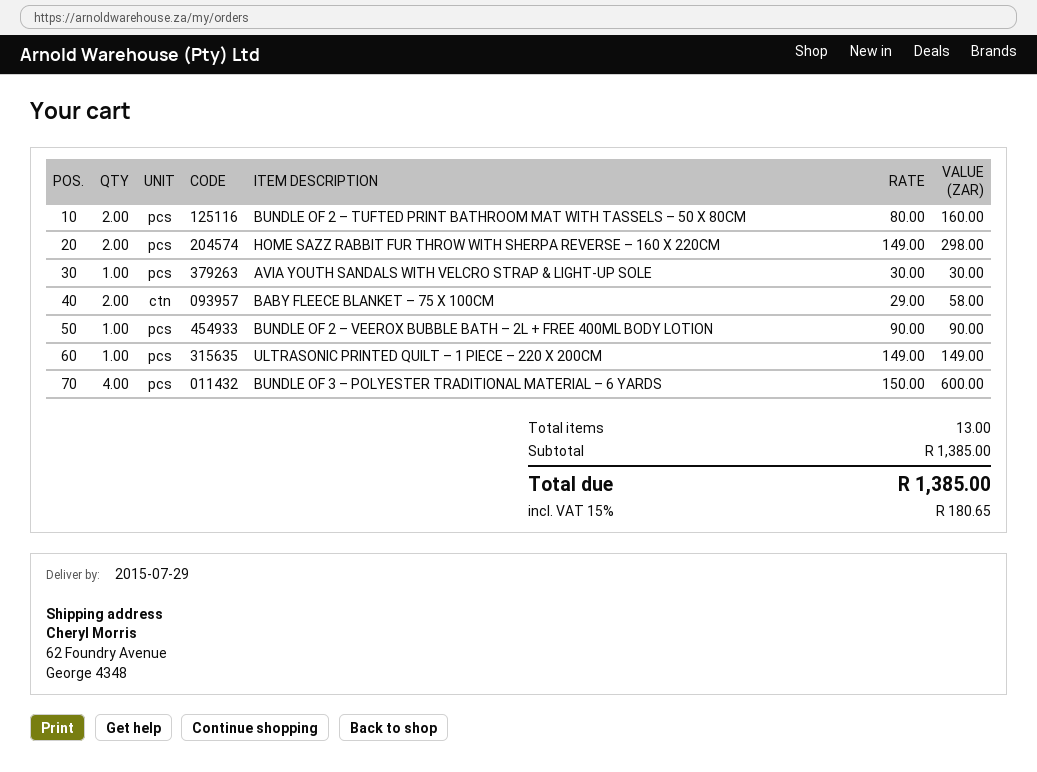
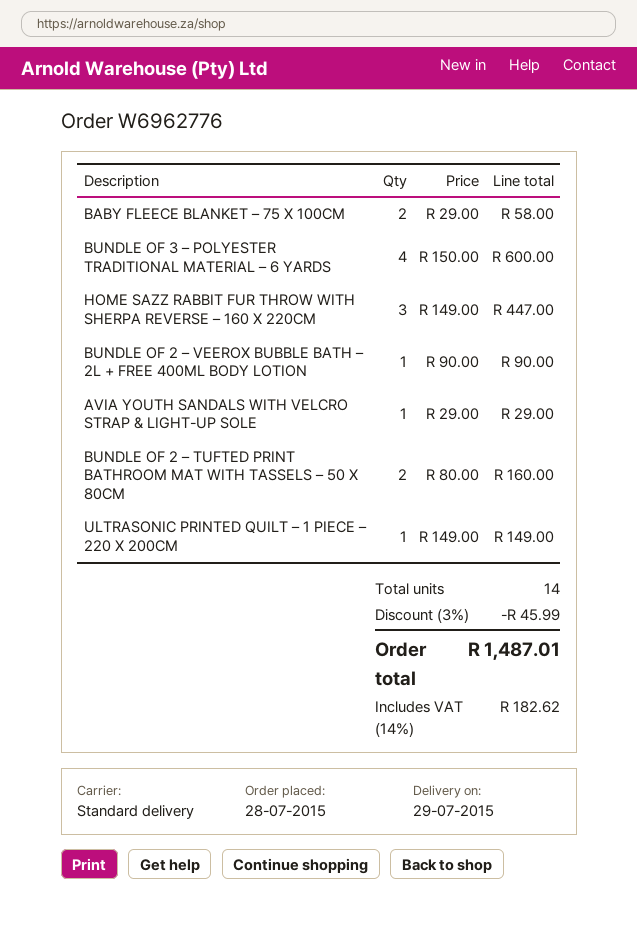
HOME SAZZ RABBIT FUR THROW WITH SHERPA REVERSE – 160 X 220CM: 2 x 149.00 = 298.00 -> 3 x 149.00 = 447.00
AVIA YOUTH SANDALS WITH VELCRO STRAP & LIGHT-UP SOLE: 1 x 30.00 = 30.00 -> 1 x 29.00 = 29.00
total quantity: 13 -> 14
discount: none -> 3% = 45.99
tax: 15% = 180.65 -> 14% = 182.62
total: 1385.00 -> 1487.01

